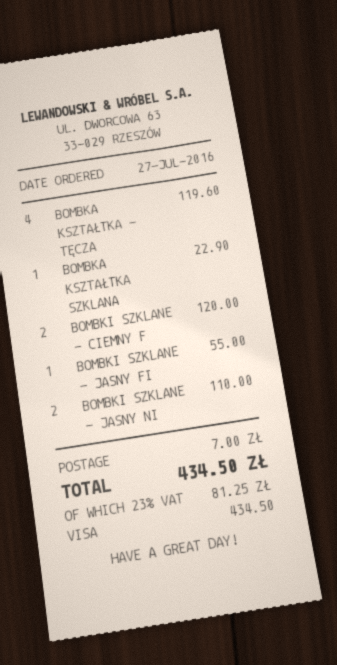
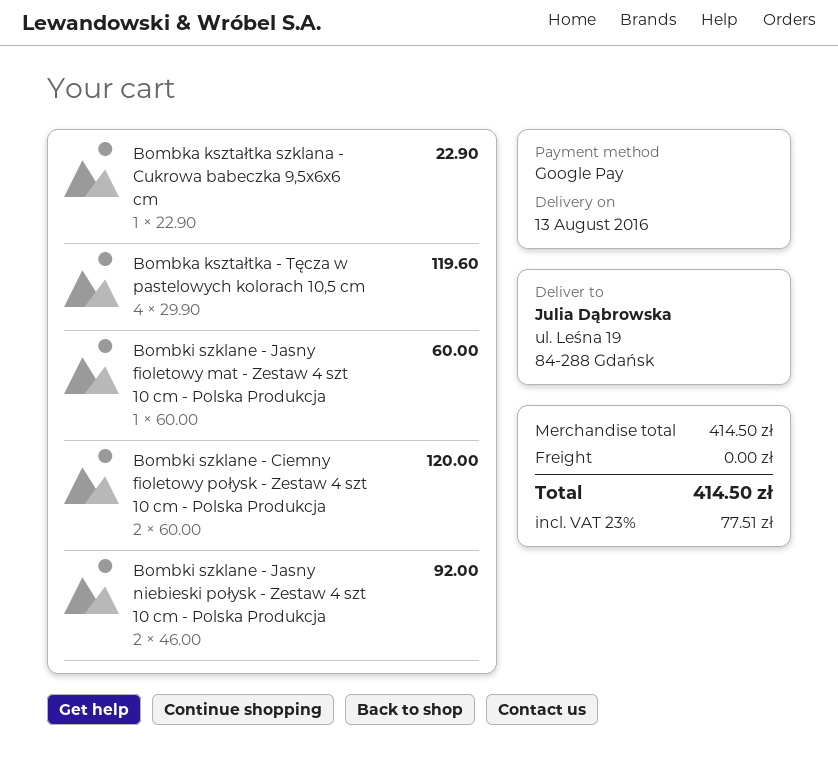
payment method: Visa -> Google Pay
BOMBKI SZKLANE - JASNY FI: 1 for 55.00 -> 1 for 60.00
BOMBKI SZKLANE - JASNY NI: 2 for 110.00 -> 2 for 92.00
shipping: 7.00 -> 0.00
tax: 23% = 81.25 -> 23% = 77.51
total: 434.50 -> 414.50

